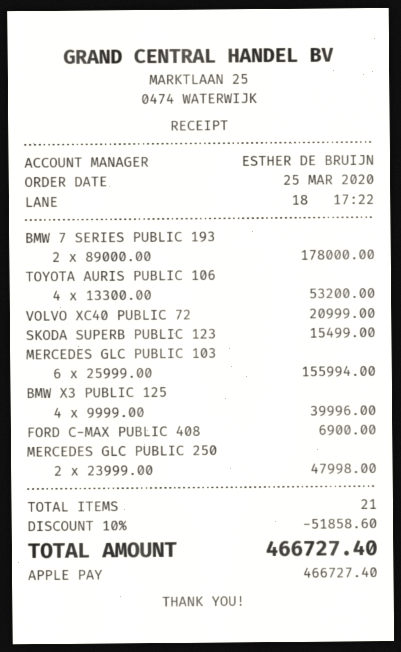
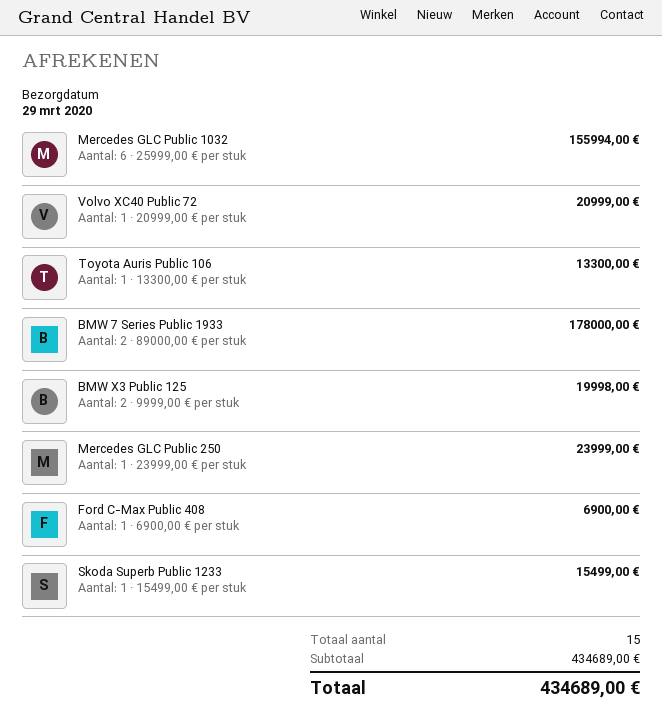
TOYOTA AURIS PUBLIC 106: 4 x 13300.00 = 53200.00 -> 1 x 13300.00 = 13300.00
BMW X3 PUBLIC 125: 4 x 9999.00 = 39996.00 -> 2 x 9999.00 = 19998.00
MERCEDES GLC PUBLIC 250: 2 x 23999.00 = 47998.00 -> 1 x 23999.00 = 23999.00
total quantity: 21 -> 15
discount: 10% = 51858.60 -> none
total: 466727.40 -> 434689.00

